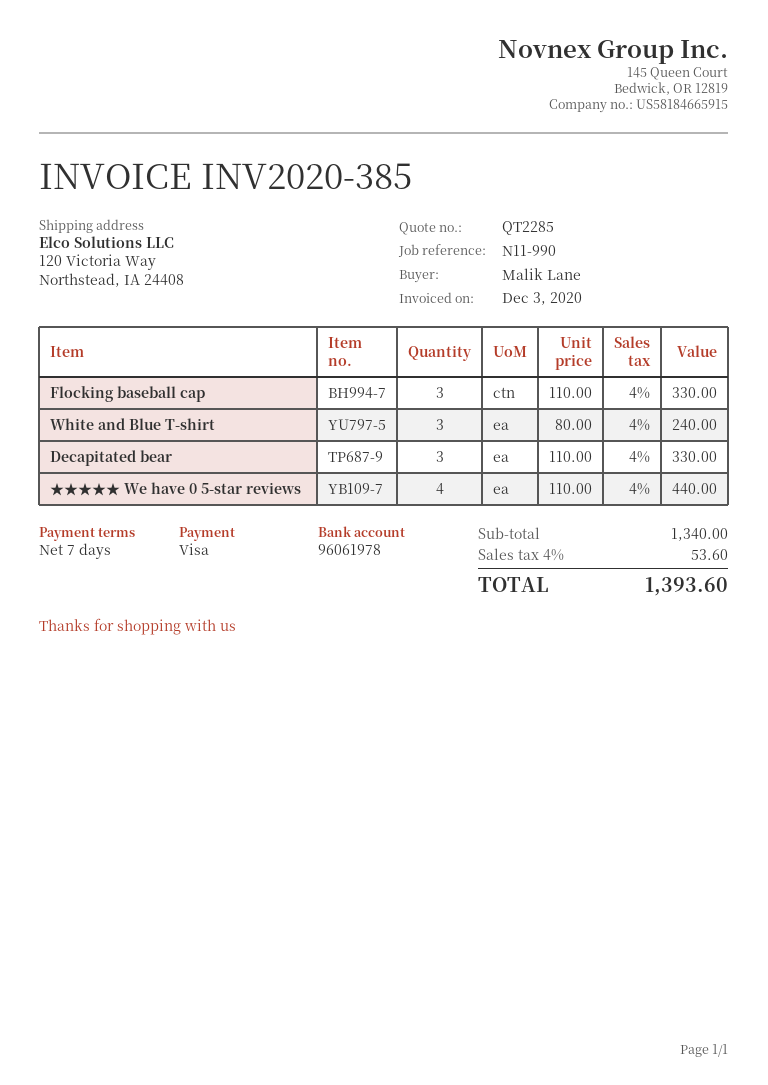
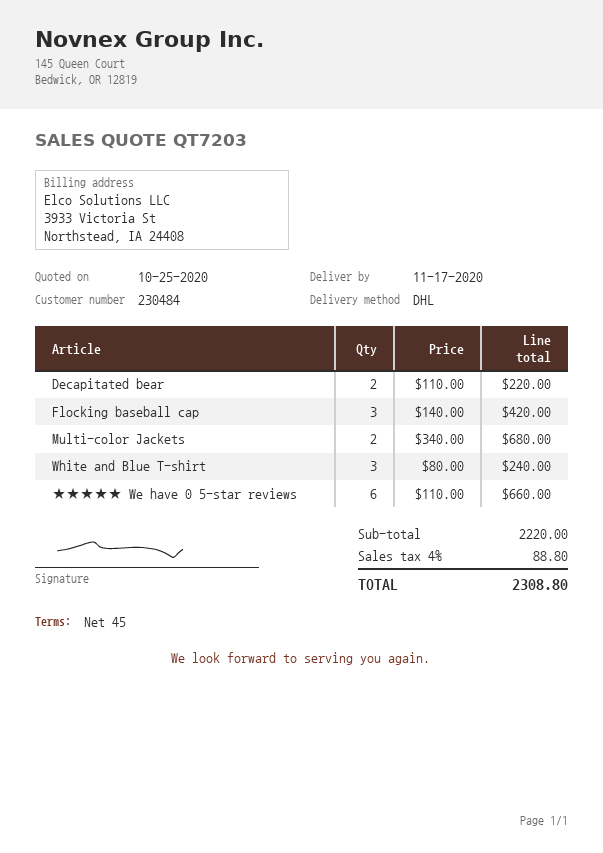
quote number: QT2285 -> QT7203
payment terms: 7 days -> 45 days
Flocking baseball cap: 3 x 110.00 = 330.00 -> 3 x 140.00 = 420.00
Decapitated bear: 3 x 110.00 = 330.00 -> 2 x 110.00 = 220.00
★★★★★ We have 0 5-star reviews: 4 x 110.00 = 440.00 -> 6 x 110.00 = 660.00
Multi-color Jackets: none -> 2 x 340.00 = 680.00
subtotal: 1340.00 -> 2220.00
tax: 4% = 53.60 -> 4% = 88.80
total: 1393.60 -> 2308.80

